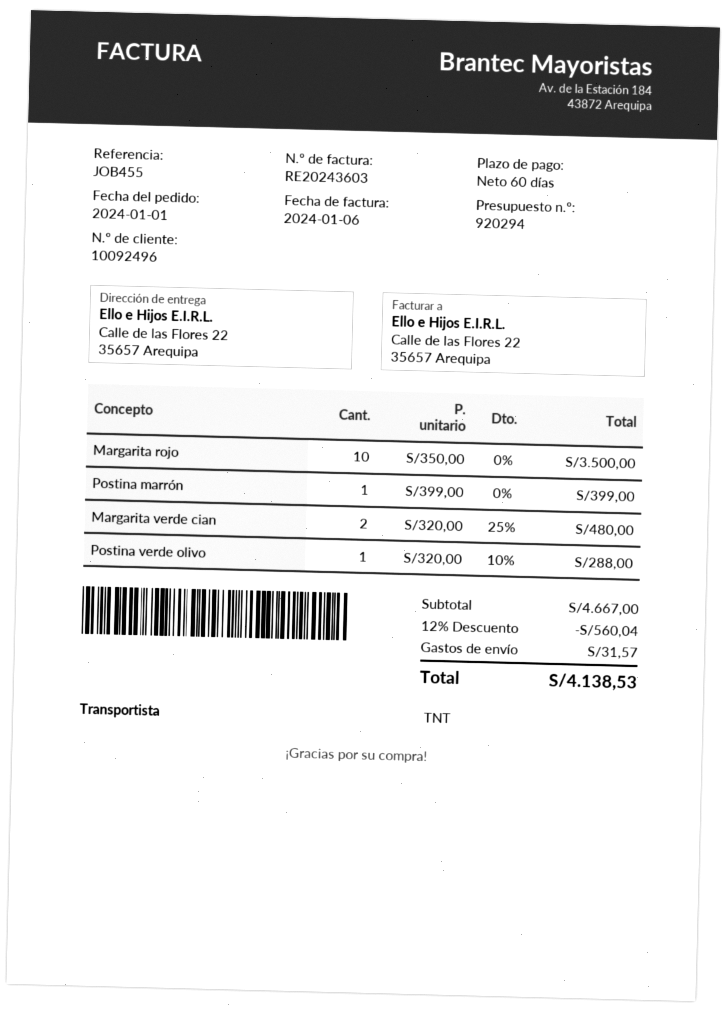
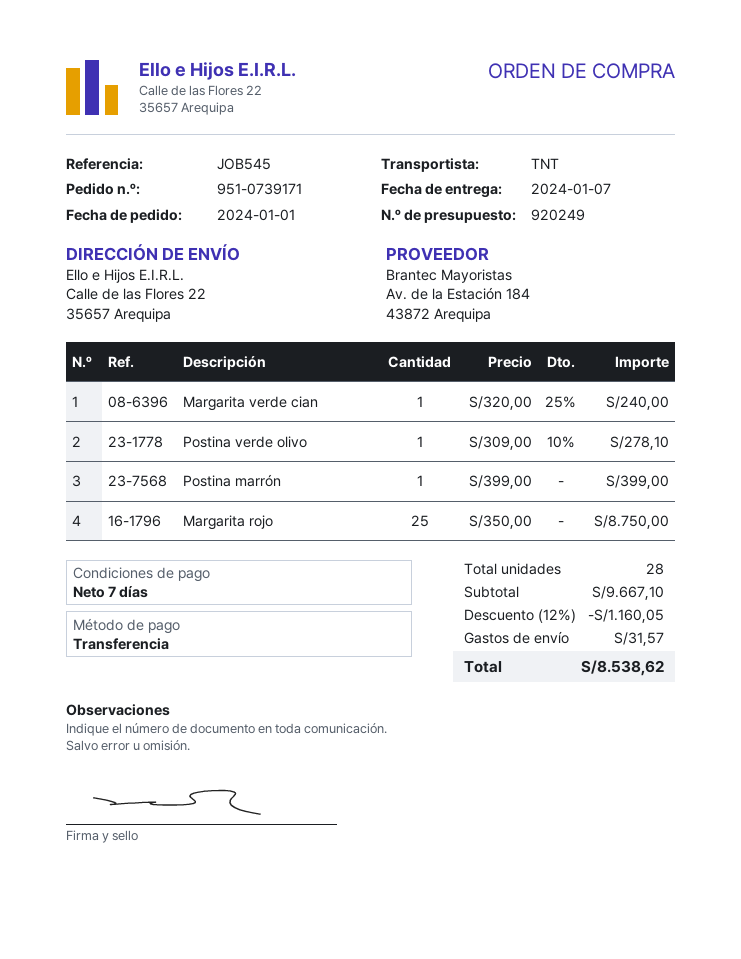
quote number: 920294 -> 920249
payment terms: 60 days -> 7 days
reference: JOB455 -> JOB545
Margarita rojo: 10 x 350.00 = 3500.00 -> 25 x 350.00 = 8750.00
Margarita verde cian: 2 x 320.00 - 25% = 480.00 -> 1 x 320.00 - 25% = 240.00
Postina verde olivo: 1 x 320.00 - 10% = 288.00 -> 1 x 309.00 - 10% = 278.10
subtotal: 4667.00 -> 9667.10
discount: 12% = 560.04 -> 12% = 1160.05
total: 4138.53 -> 8538.62

